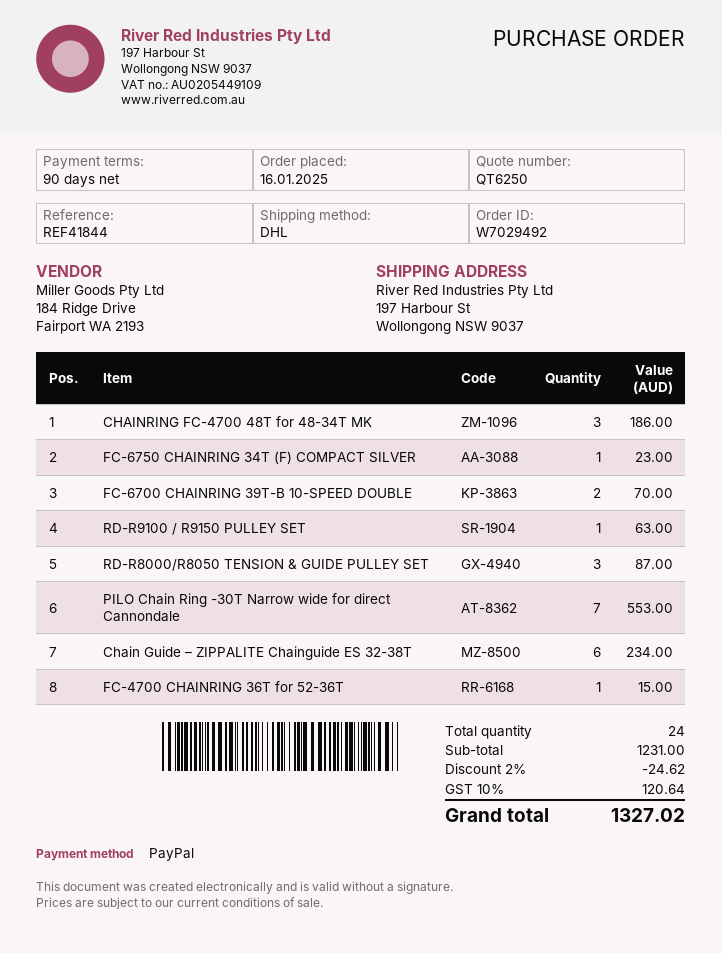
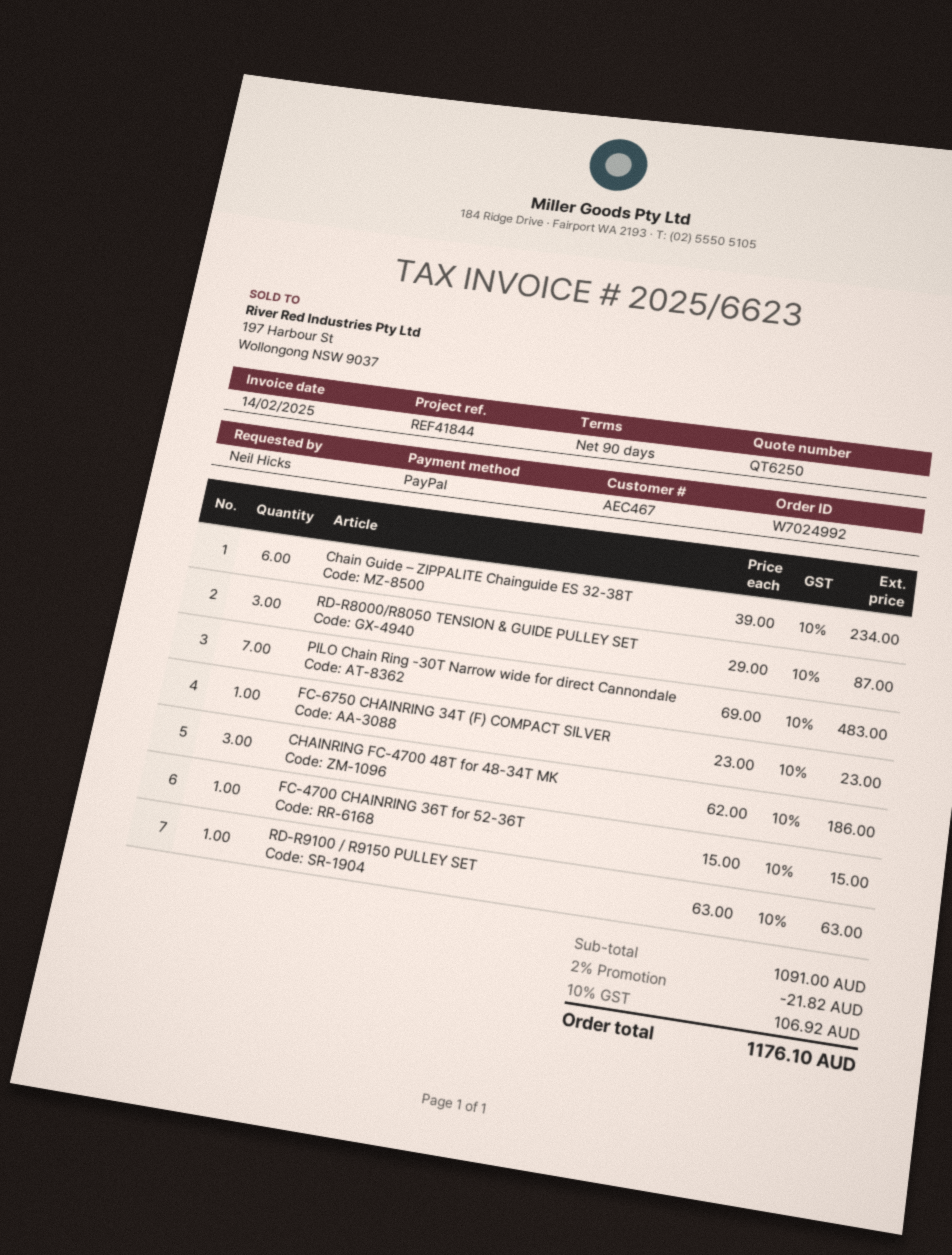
order number: W7029492 -> W7024992
FC-6700 CHAINRING 39T-B 10-SPEED DOUBLE: 2 for 70.00 -> none
PILO Chain Ring -30T Narrow wide for direct Cannondale: 7 for 553.00 -> 7 for 483.00
subtotal: 1231.00 -> 1091.00
discount: 2% = 24.62 -> 2% = 21.82
tax: 10% = 120.64 -> 10% = 106.92
total: 1327.02 -> 1176.10

